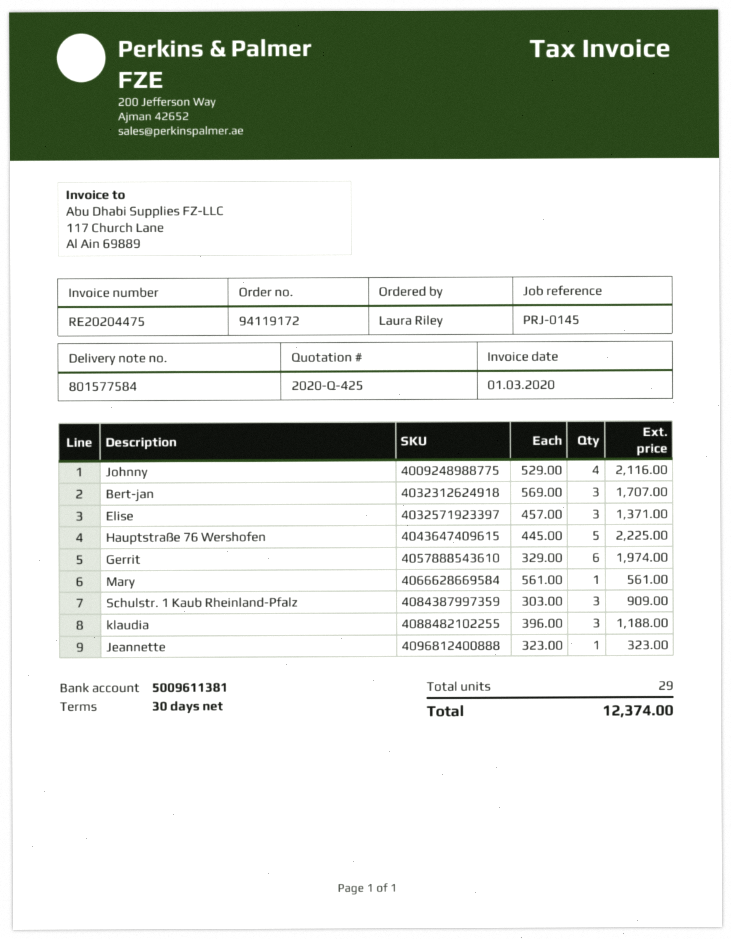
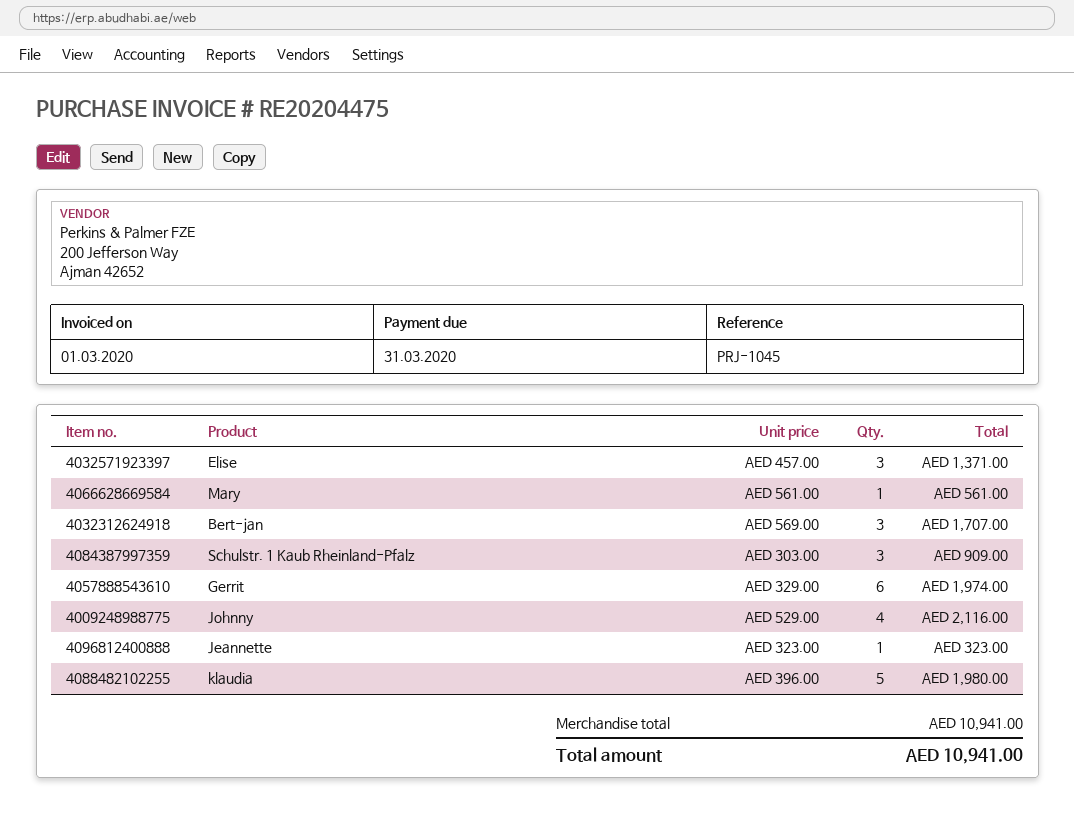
reference: PRJ-0145 -> PRJ-1045
Hauptstraße 76 Wershofen: 5 x 445.00 = 2225.00 -> none
klaudia: 3 x 396.00 = 1188.00 -> 5 x 396.00 = 1980.00
total: 12374.00 -> 10941.00

